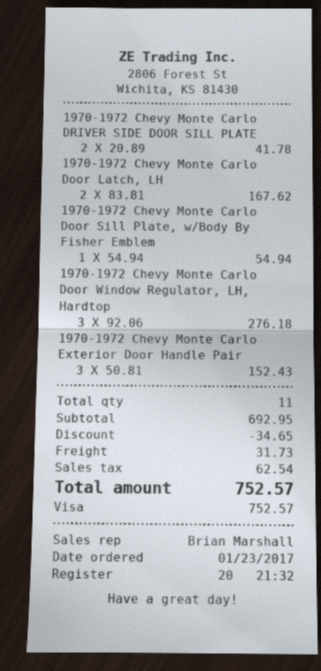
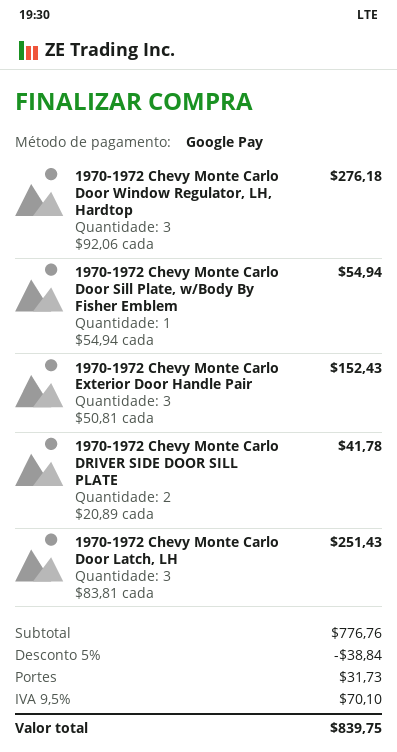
payment method: Visa -> Google Pay
1970-1972 Chevy Monte Carlo Door Latch, LH: 2 x 83.81 = 167.62 -> 3 x 83.81 = 251.43
subtotal: 692.95 -> 776.76
discount: 34.65 -> 38.84
tax: 62.54 -> 70.10
total: 752.57 -> 839.75

